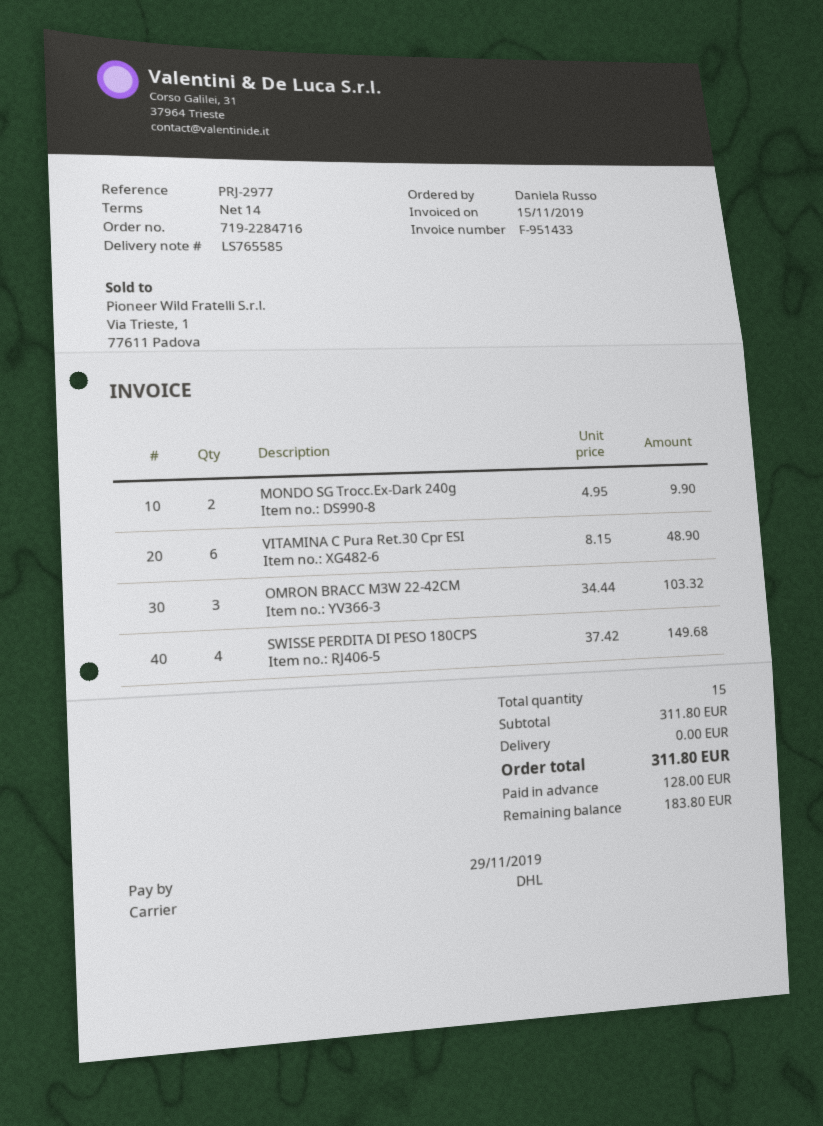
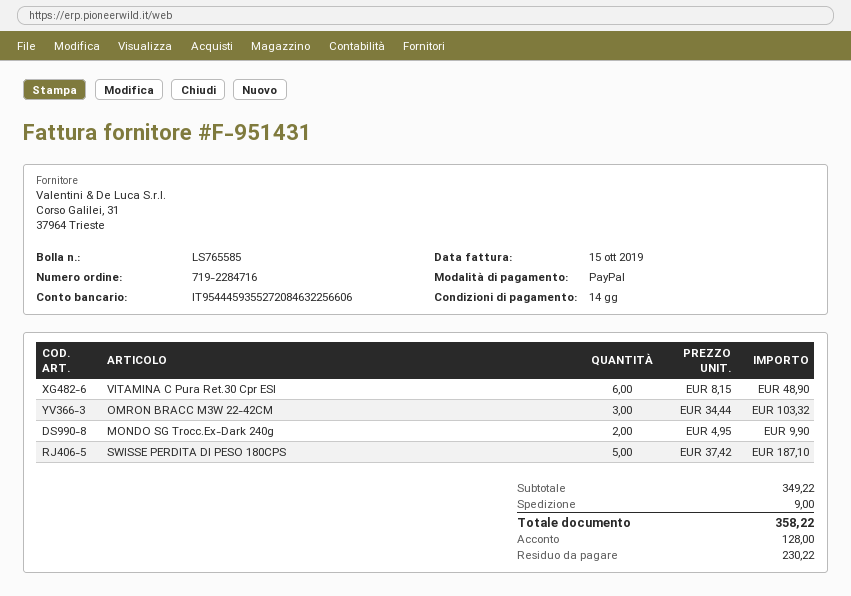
invoice number: F-951433 -> F-951431
invoice date: 2019-11-15 -> 2019-10-15
SWISSE PERDITA DI PESO 180CPS: 4 x 37.42 = 149.68 -> 5 x 37.42 = 187.10
subtotal: 311.80 -> 349.22
shipping: 0.00 -> 9.00
total: 311.80 -> 358.22
balance: 183.80 -> 230.22

